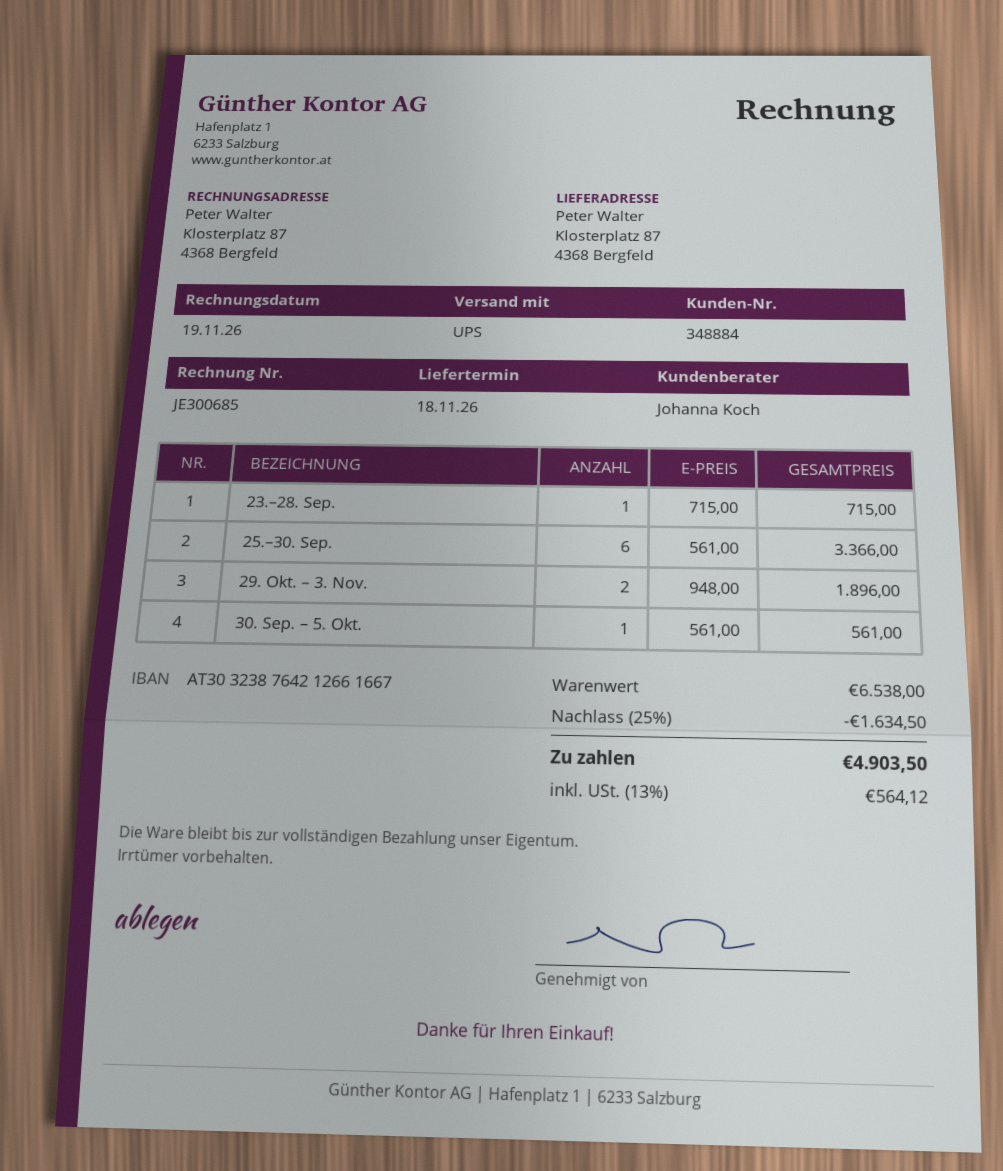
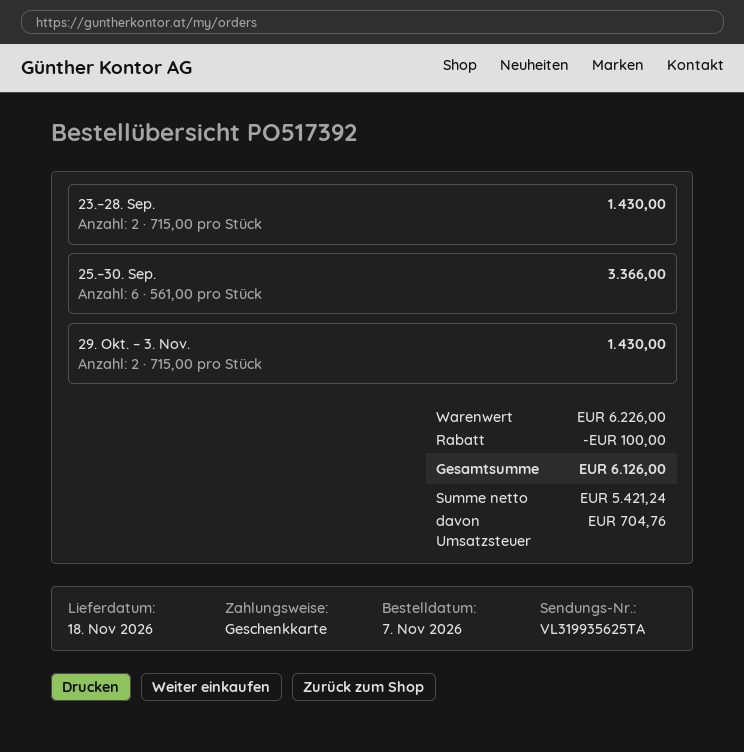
23.–28. Sep.: 1 x 715.00 = 715.00 -> 2 x 715.00 = 1430.00
29. Okt. – 3. Nov.: 2 x 948.00 = 1896.00 -> 2 x 715.00 = 1430.00
30. Sep. – 5. Okt.: 1 x 561.00 = 561.00 -> none
subtotal: 6538.00 -> 6226.00
discount: 1634.50 -> 100.00
tax: 564.12 -> 704.76
total: 4903.50 -> 6126.00

